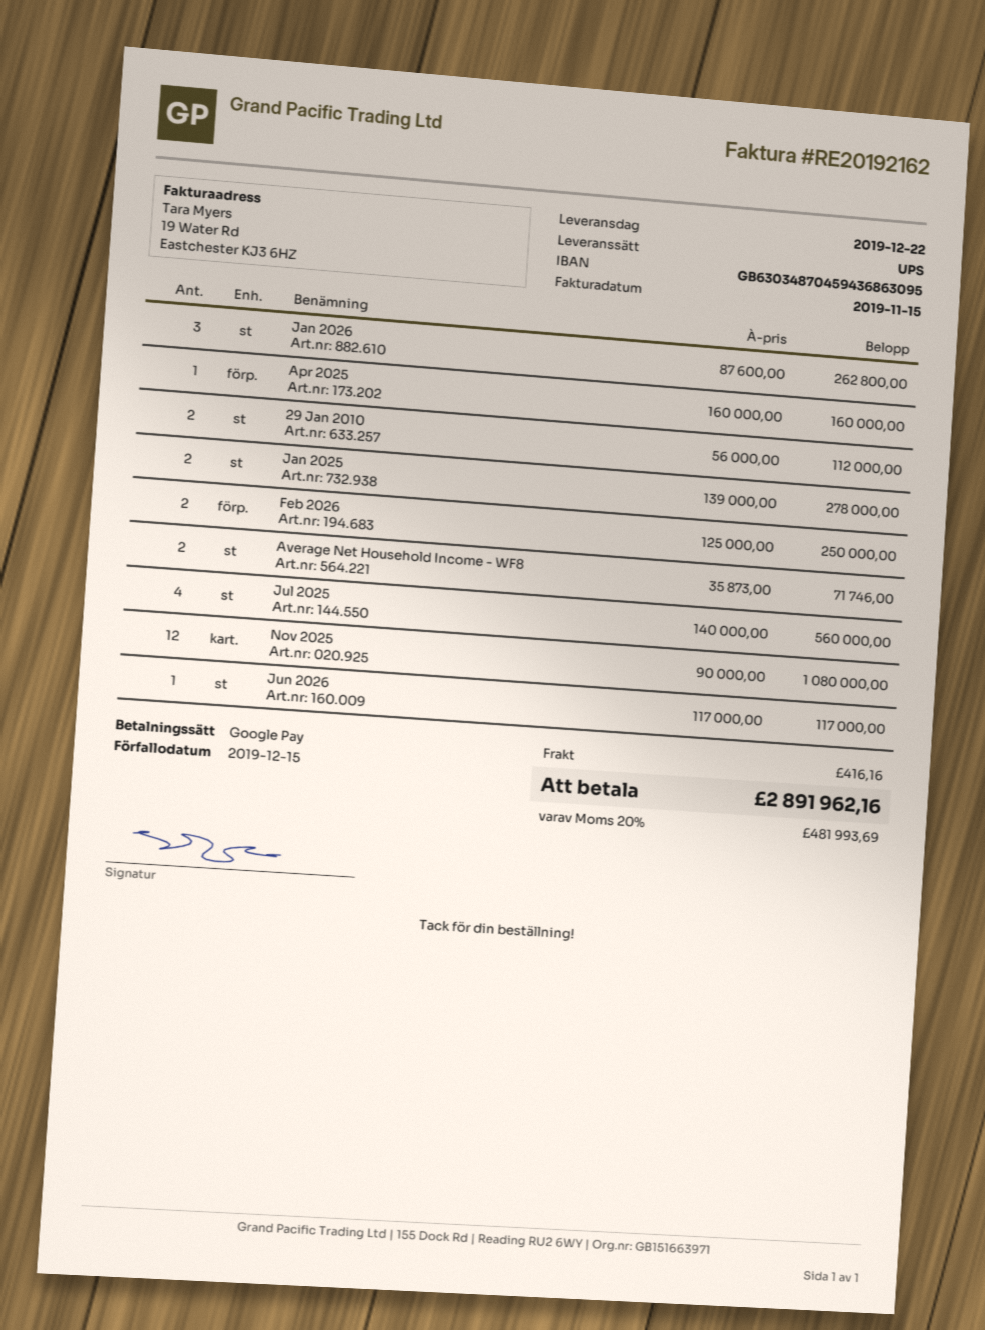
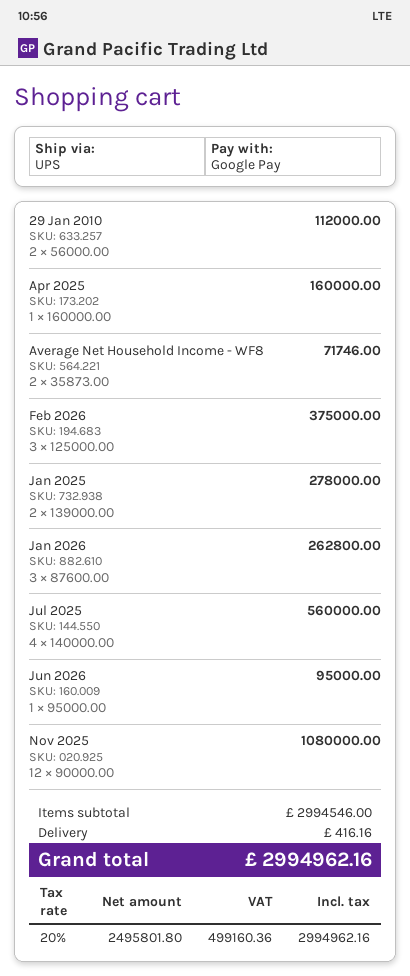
Feb 2026: 2 x 125000.00 = 250000.00 -> 3 x 125000.00 = 375000.00
Jun 2026: 1 x 117000.00 = 117000.00 -> 1 x 95000.00 = 95000.00
tax: 20% = 481993.69 -> 20% = 499160.36
total: 2891962.16 -> 2994962.16

